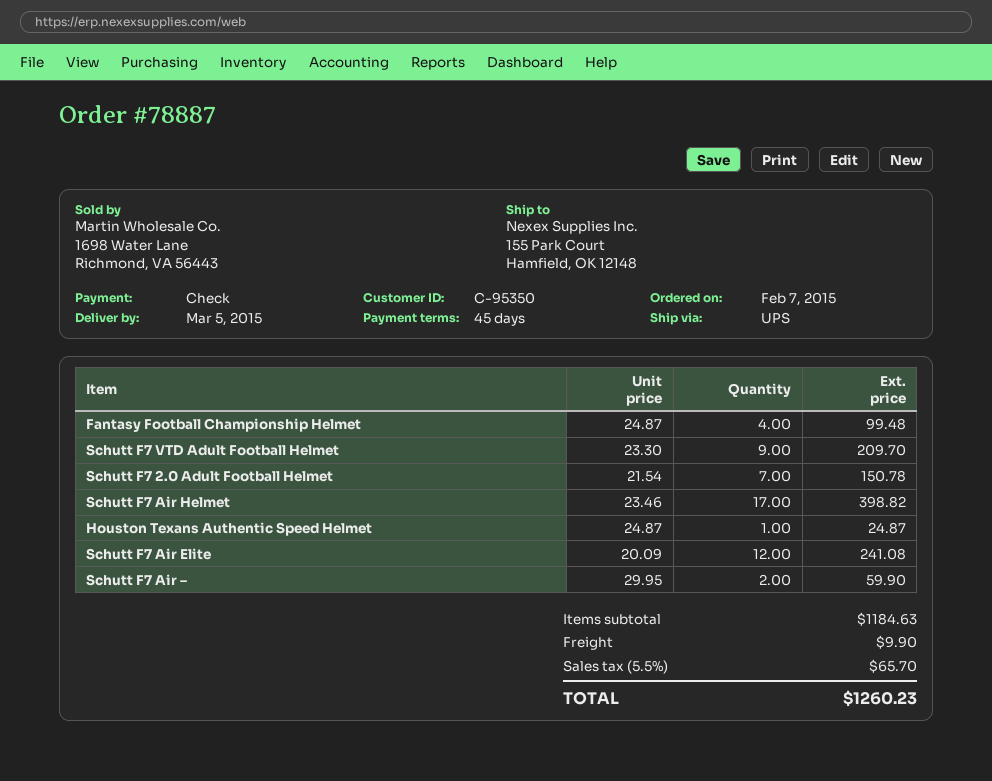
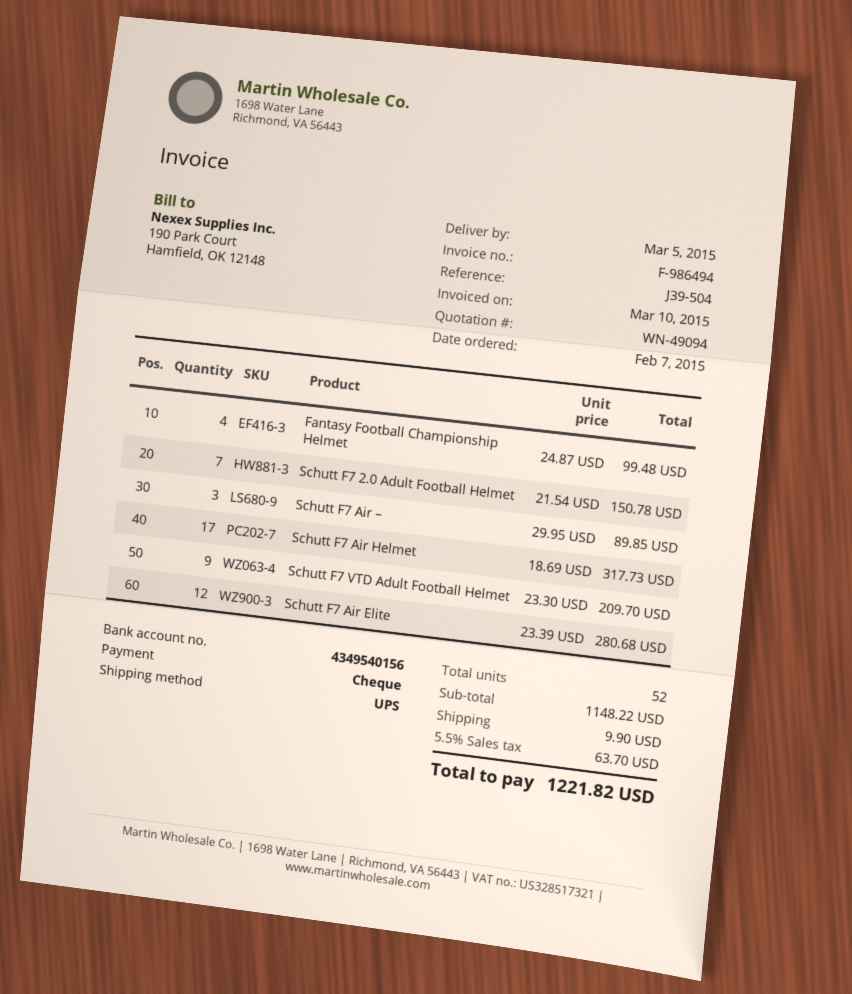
Schutt F7 Air Helmet: 17 x 23.46 = 398.82 -> 17 x 18.69 = 317.73
Houston Texans Authentic Speed Helmet: 1 x 24.87 = 24.87 -> none
Schutt F7 Air Elite: 12 x 20.09 = 241.08 -> 12 x 23.39 = 280.68
Schutt F7 Air –: 2 x 29.95 = 59.90 -> 3 x 29.95 = 89.85
subtotal: 1184.63 -> 1148.22
tax: 5.5% = 65.70 -> 5.5% = 63.70
total: 1260.23 -> 1221.82

